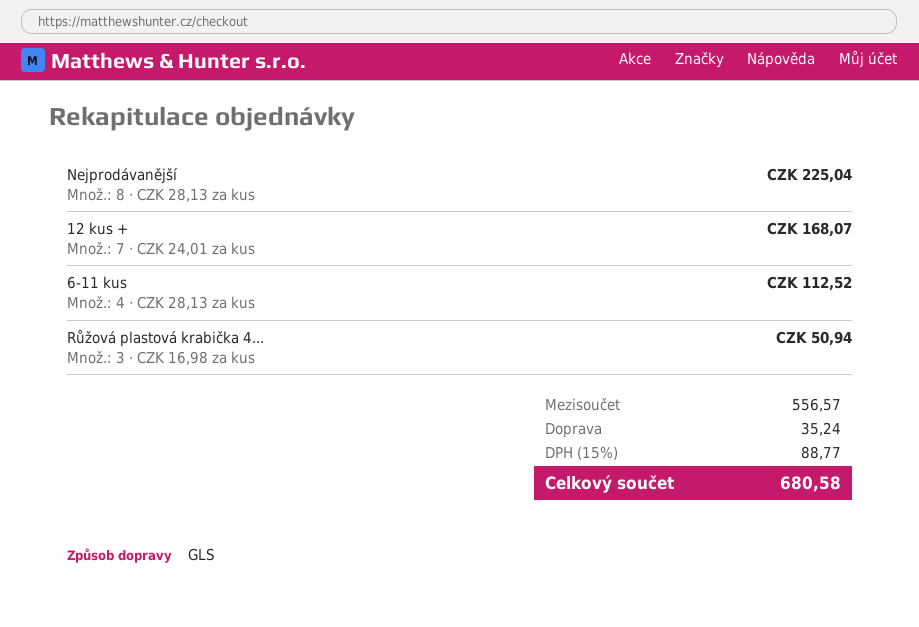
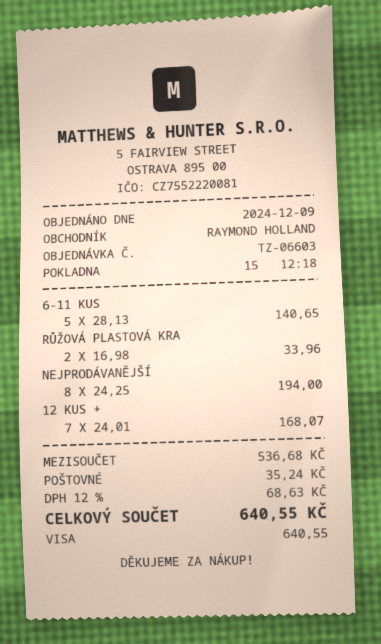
Nejprodávanější: 8 x 28.13 = 225.04 -> 8 x 24.25 = 194.00
6-11 kus: 4 x 28.13 = 112.52 -> 5 x 28.13 = 140.65
Růžová plastová krabička 4...: 3 x 16.98 = 50.94 -> 2 x 16.98 = 33.96
subtotal: 556.57 -> 536.68
tax: 15% = 88.77 -> 12% = 68.63
total: 680.58 -> 640.55

